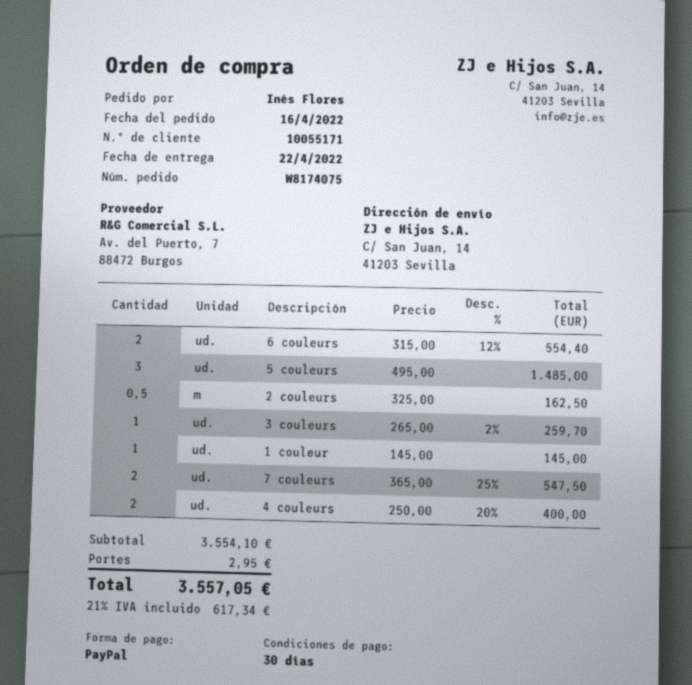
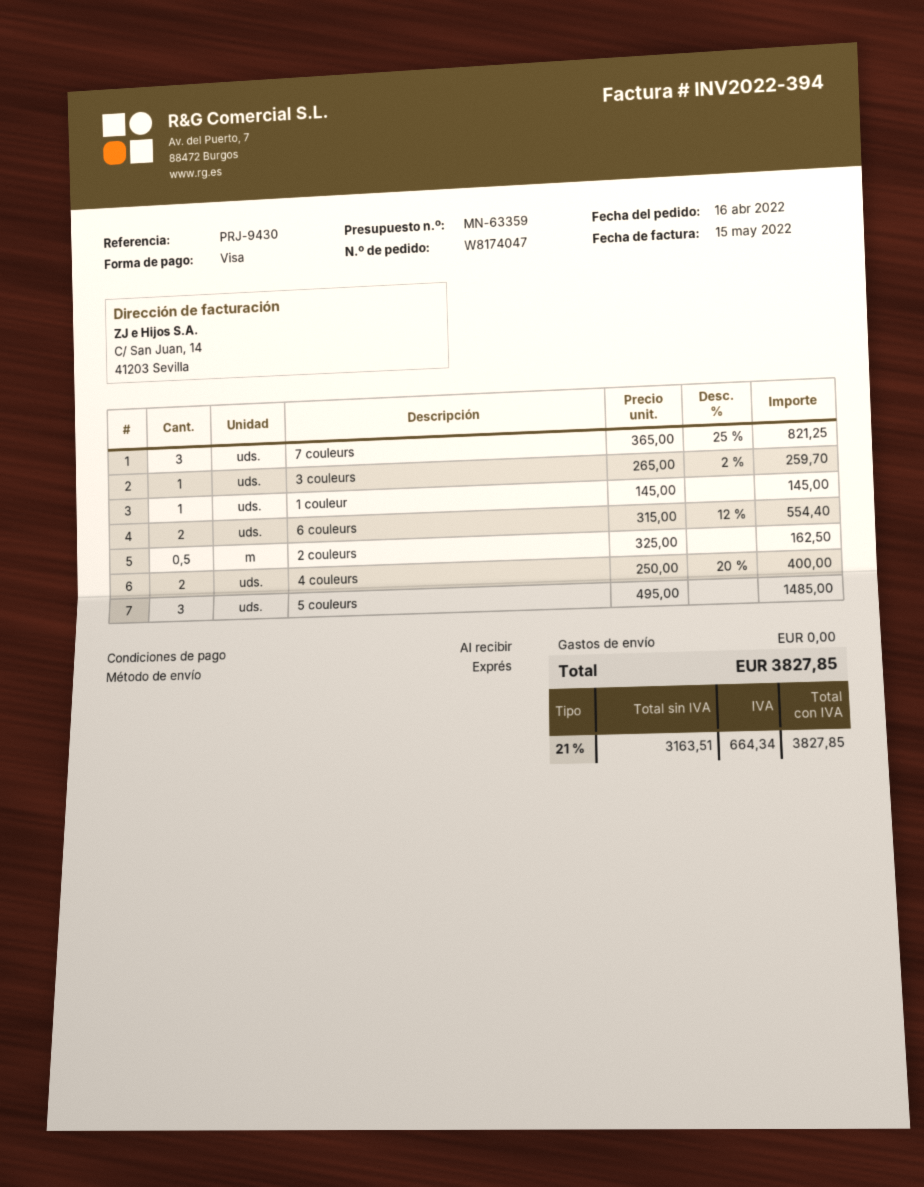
order number: W8174075 -> W8174047
payment terms: 30 days -> on receipt
payment method: PayPal -> Visa
7 couleurs: 2 x 365.00 - 25% = 547.50 -> 3 x 365.00 - 25% = 821.25
shipping: 2.95 -> 0.00
tax: 21% = 617.34 -> 21% = 664.34
total: 3557.05 -> 3827.85

